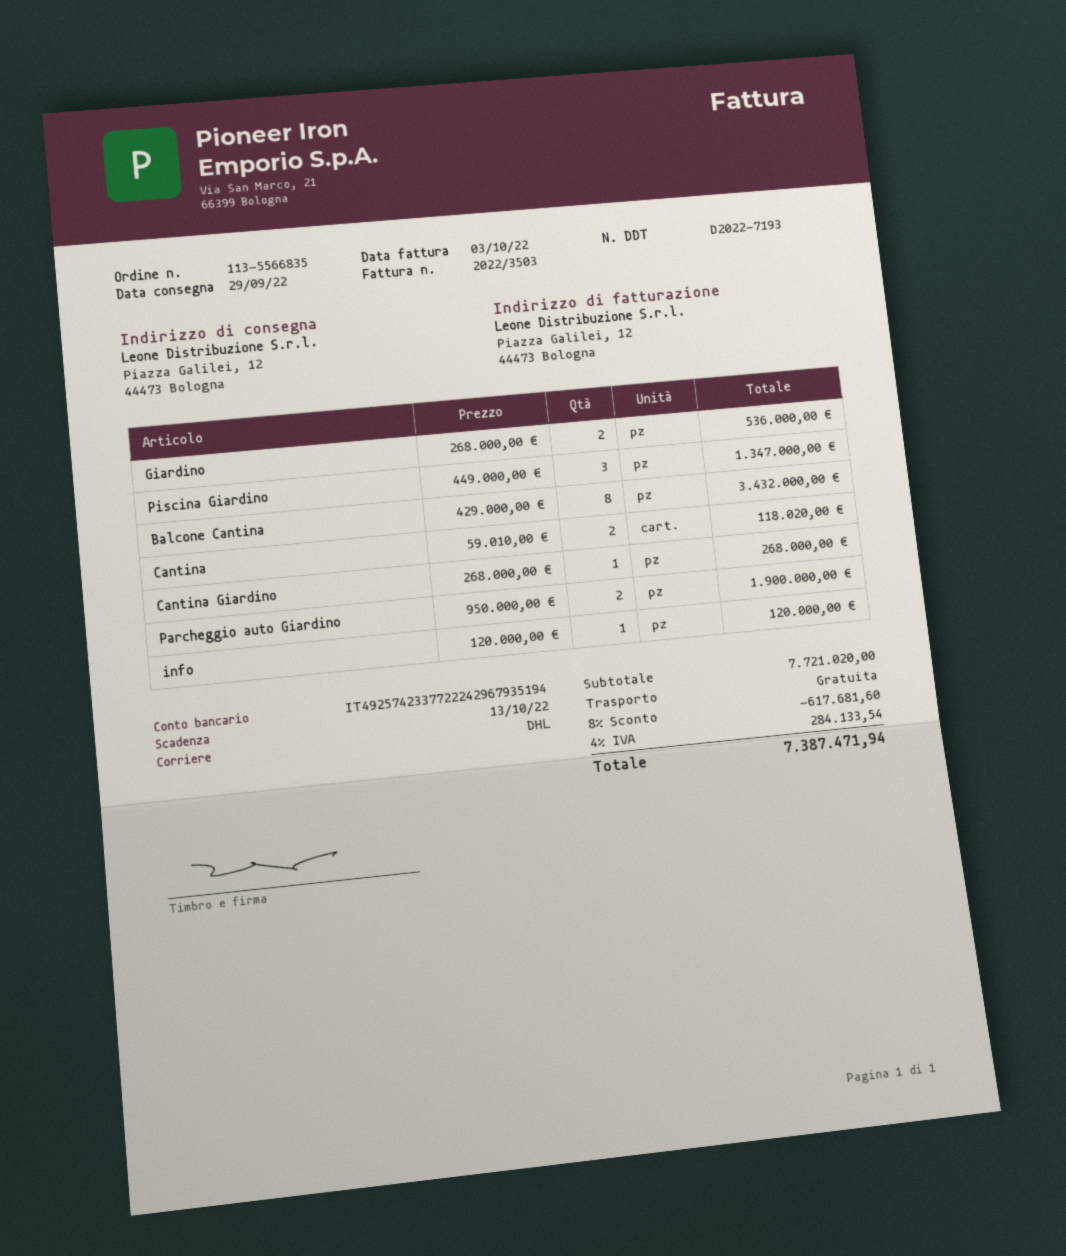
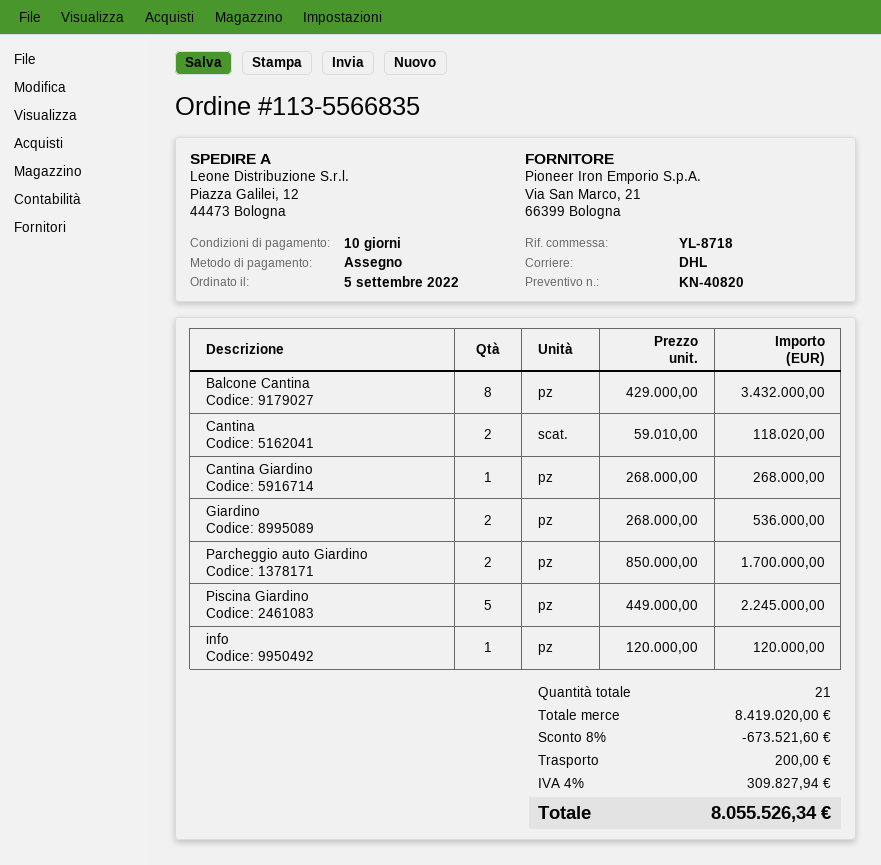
Piscina Giardino: 3 x 449000.00 = 1347000.00 -> 5 x 449000.00 = 2245000.00
Parcheggio auto Giardino: 2 x 950000.00 = 1900000.00 -> 2 x 850000.00 = 1700000.00
subtotal: 7721020.00 -> 8419020.00
discount: 8% = 617681.60 -> 8% = 673521.60
shipping: 0.00 -> 200.00
tax: 4% = 284133.54 -> 4% = 309827.94
total: 7387471.94 -> 8055526.34

